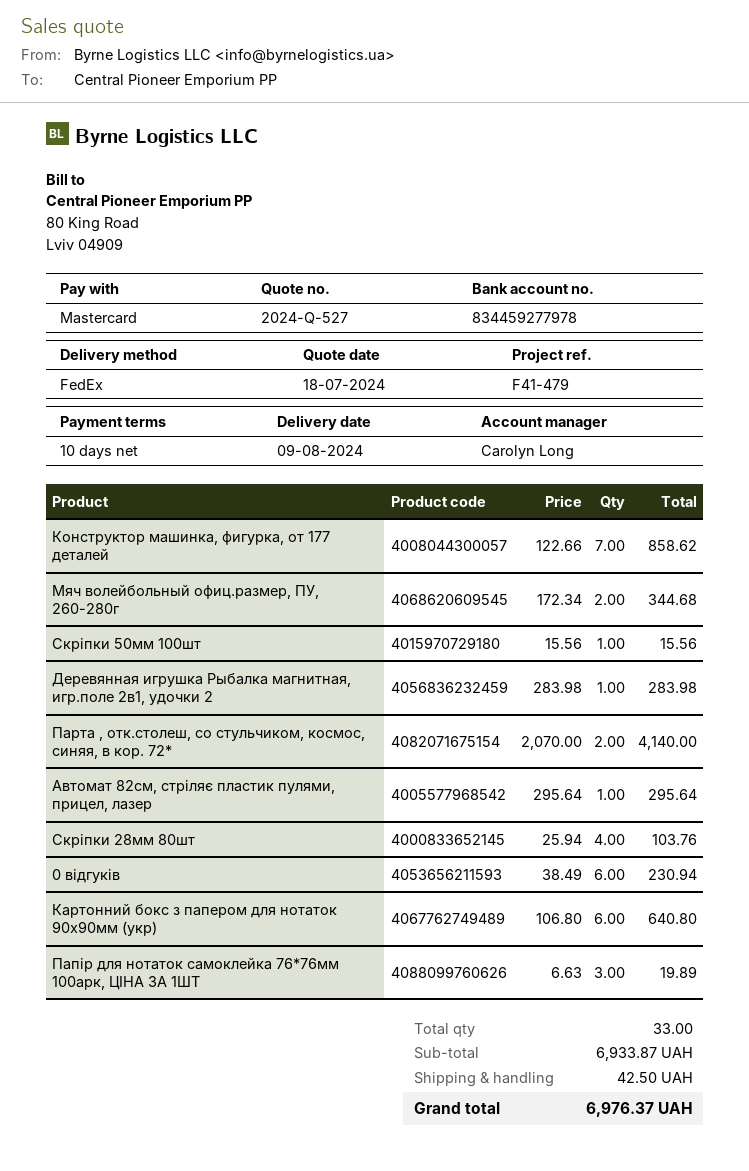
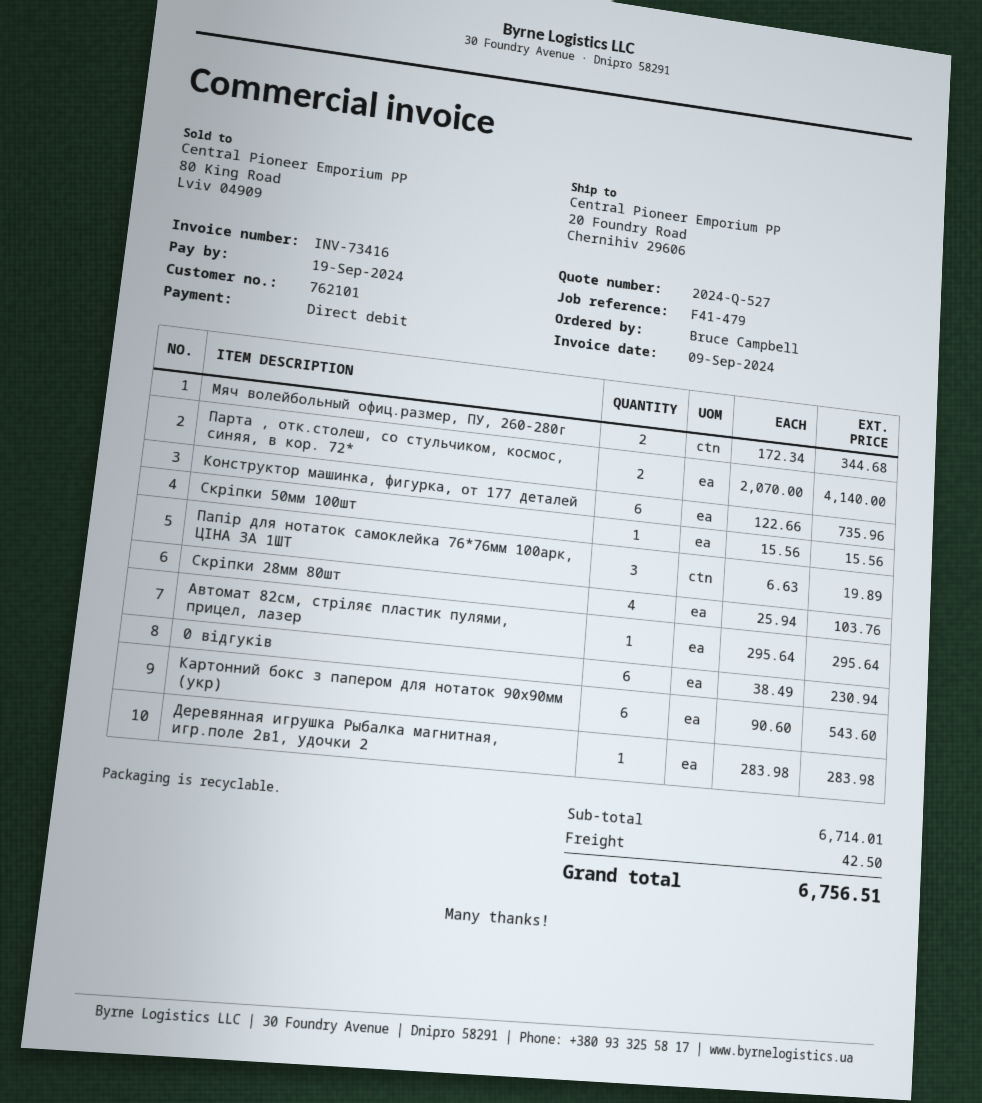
payment method: Mastercard -> direct debit
Конструктор машинка, фигурка, от 177 деталей: 7 x 122.66 = 858.62 -> 6 x 122.66 = 735.96
Картонний бокс з папером для нотаток 90х90мм (укр): 6 x 106.80 = 640.80 -> 6 x 90.60 = 543.60
subtotal: 6933.87 -> 6714.01
total: 6976.37 -> 6756.51

